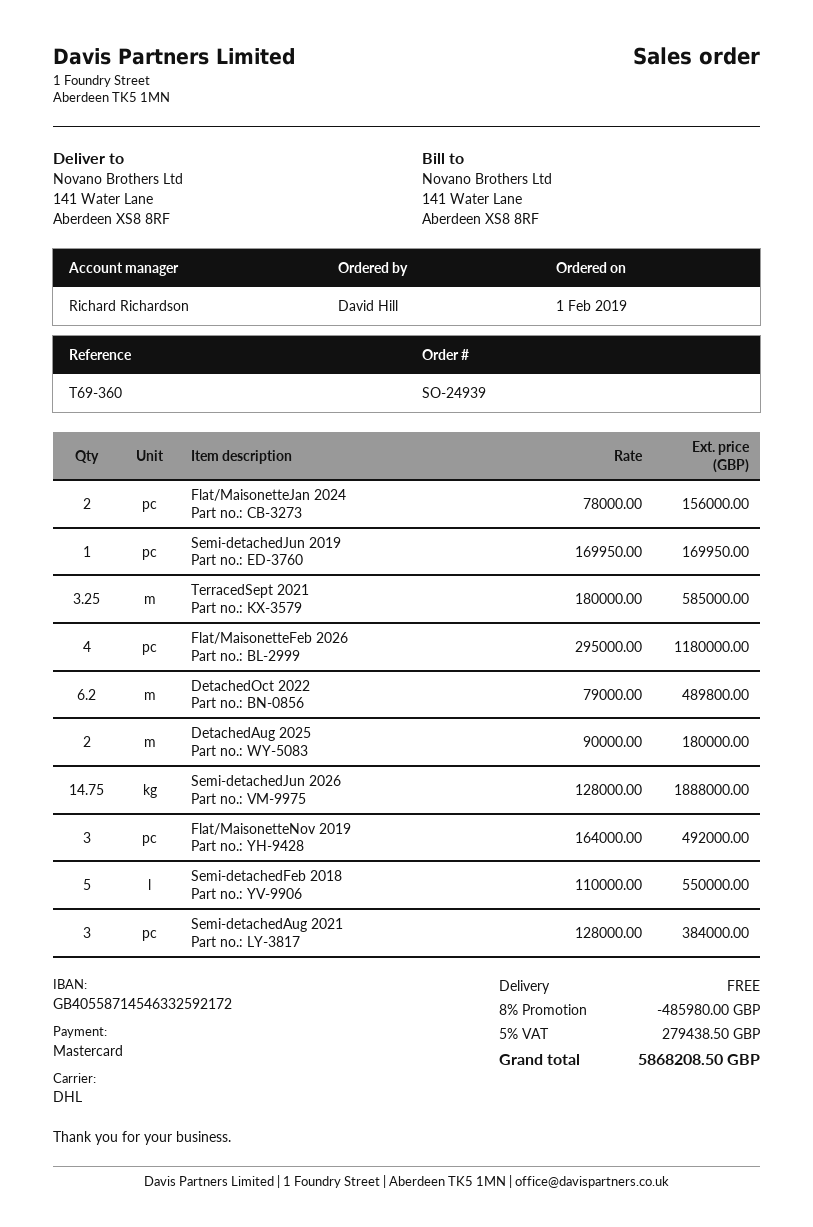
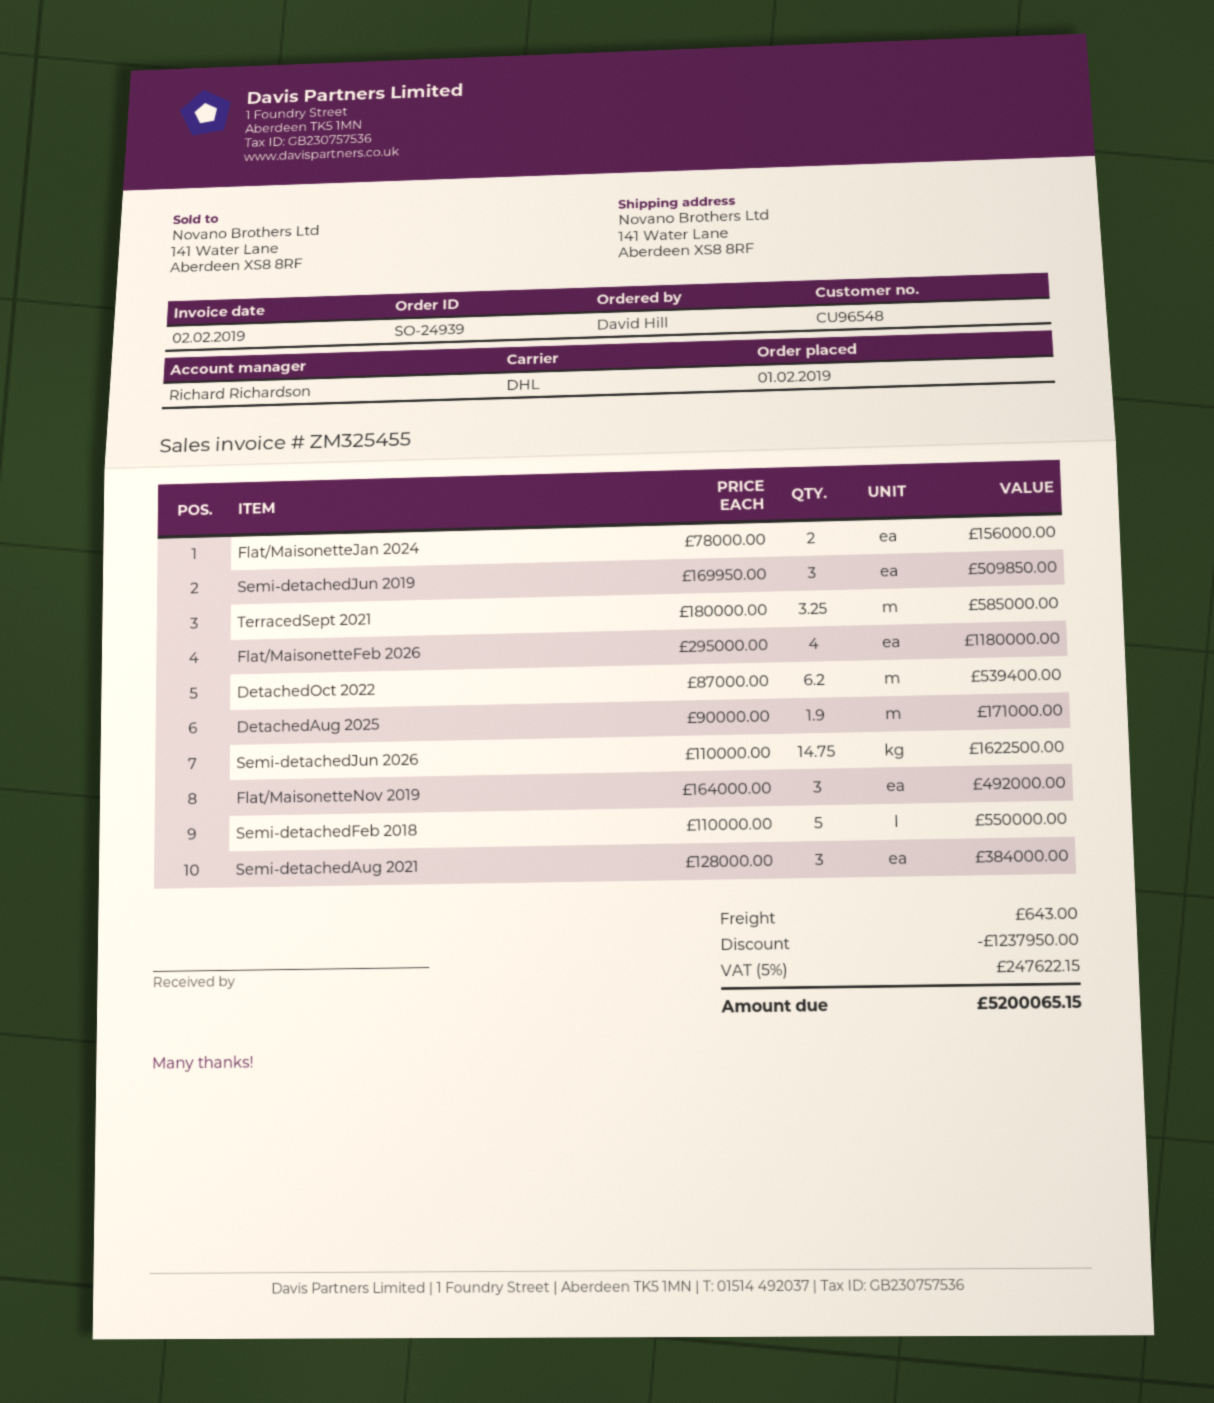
Semi-detachedJun 2019: 1 x 169950.00 = 169950.00 -> 3 x 169950.00 = 509850.00
DetachedOct 2022: 6.2 x 79000.00 = 489800.00 -> 6.2 x 87000.00 = 539400.00
DetachedAug 2025: 2 x 90000.00 = 180000.00 -> 1.9 x 90000.00 = 171000.00
Semi-detachedJun 2026: 14.75 x 128000.00 = 1888000.00 -> 14.75 x 110000.00 = 1622500.00
discount: 485980.00 -> 1237950.00
shipping: 0.00 -> 643.00
tax: 5% = 279438.50 -> 5% = 247622.15
total: 5868208.50 -> 5200065.15

